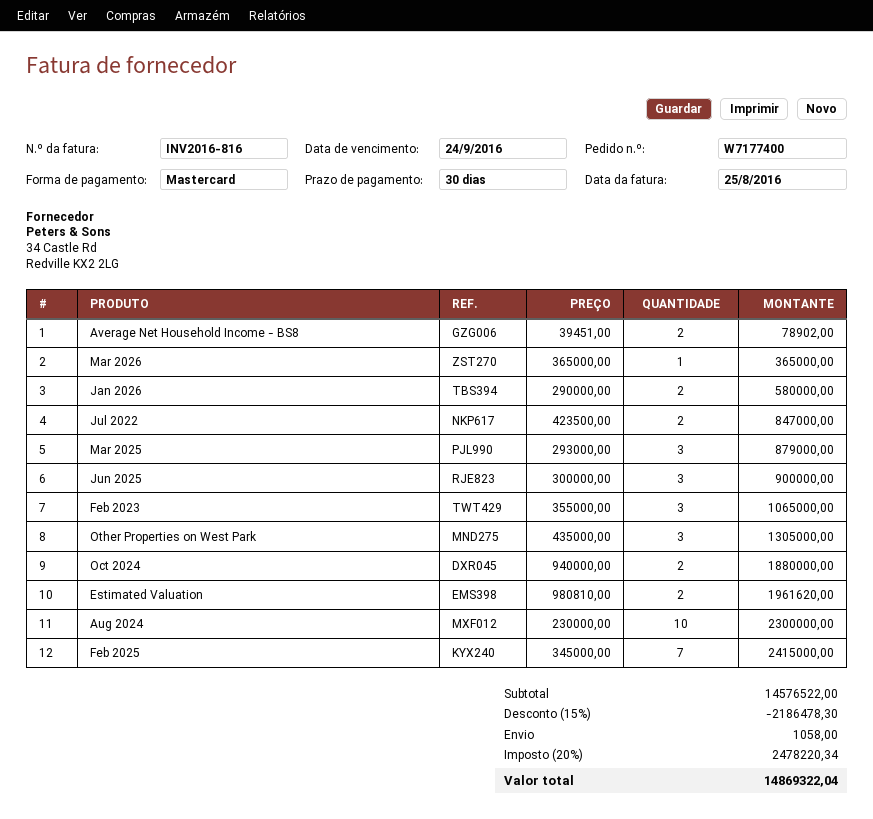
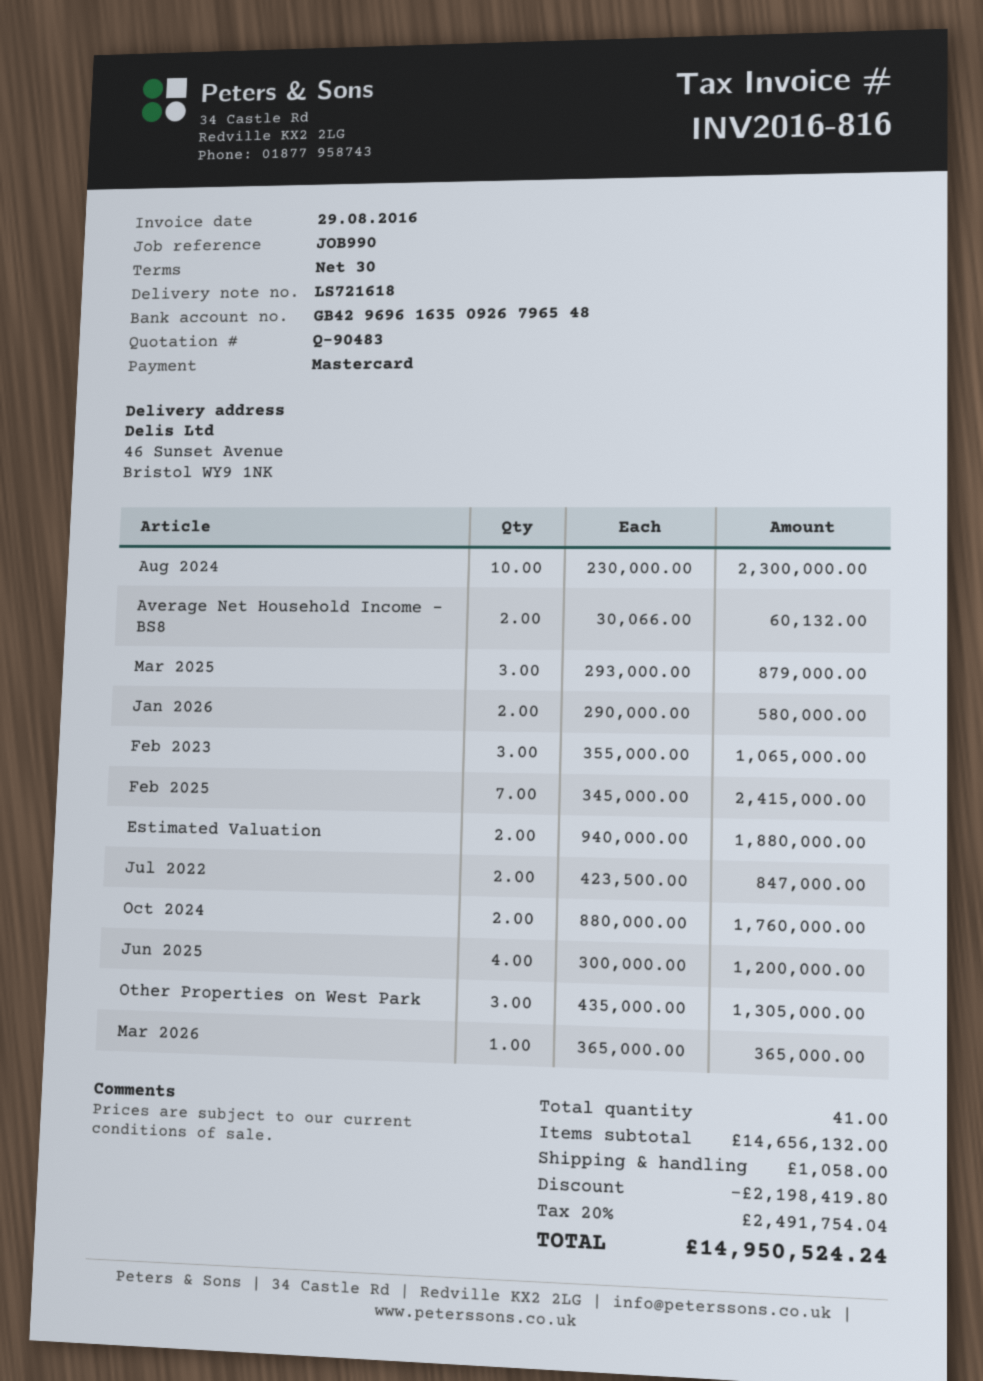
invoice date: 2016-08-25 -> 2016-08-29
Average Net Household Income - BS8: 2 x 39451.00 = 78902.00 -> 2 x 30066.00 = 60132.00
Jun 2025: 3 x 300000.00 = 900000.00 -> 4 x 300000.00 = 1200000.00
Oct 2024: 2 x 940000.00 = 1880000.00 -> 2 x 880000.00 = 1760000.00
Estimated Valuation: 2 x 980810.00 = 1961620.00 -> 2 x 940000.00 = 1880000.00
subtotal: 14576522.00 -> 14656132.00
discount: 2186478.30 -> 2198419.80
tax: 20% = 2478220.34 -> 20% = 2491754.04
total: 14869322.04 -> 14950524.24

